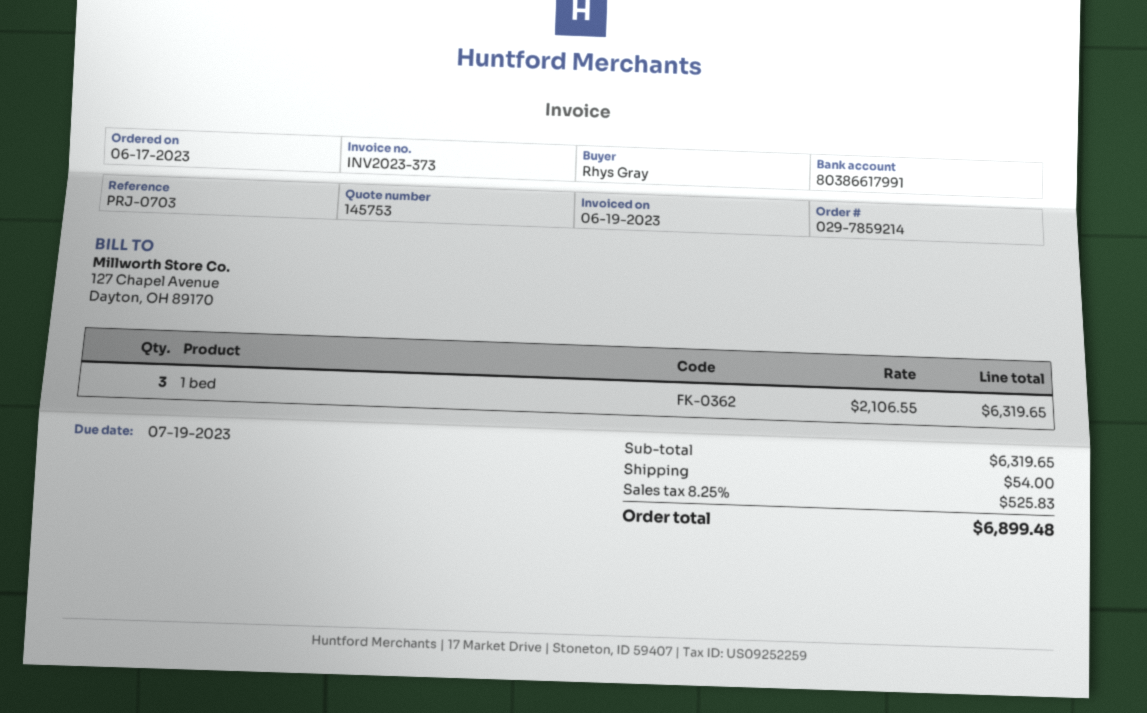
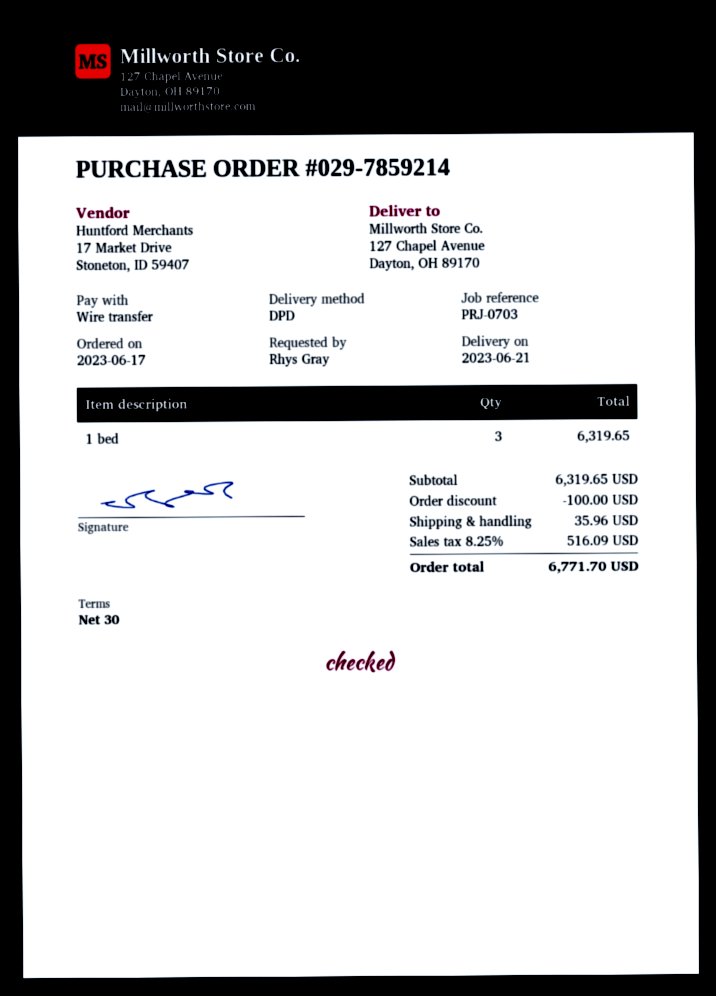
discount: none -> 100.00
shipping: 54.00 -> 35.96
tax: 8.25% = 525.83 -> 8.25% = 516.09
total: 6899.48 -> 6771.70

